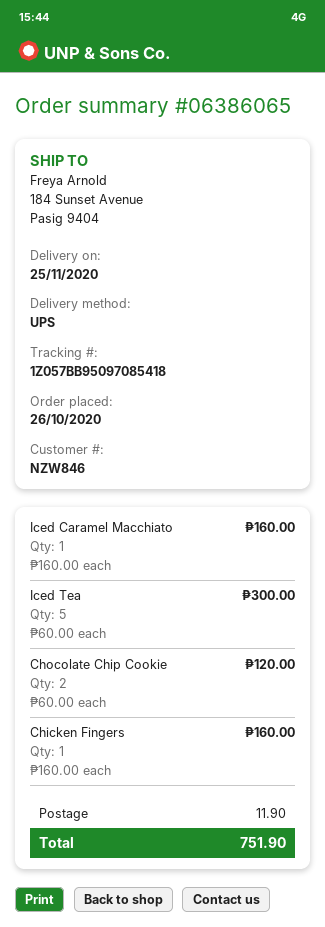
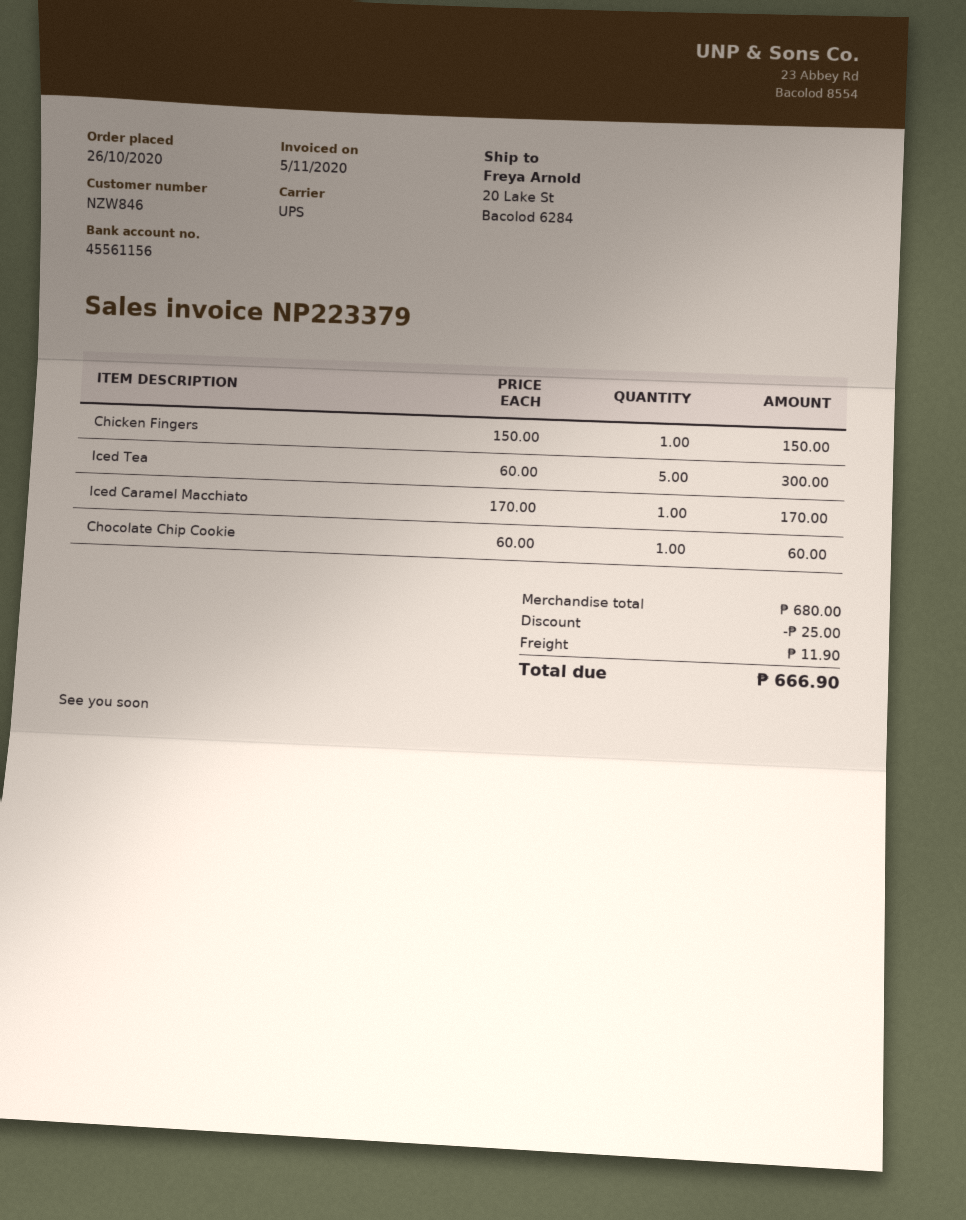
ship to: 184 Sunset Avenue, Pasig 9404 -> 20 Lake St, Bacolod 6284
Iced Caramel Macchiato: 1 x 160.00 = 160.00 -> 1 x 170.00 = 170.00
Chocolate Chip Cookie: 2 x 60.00 = 120.00 -> 1 x 60.00 = 60.00
Chicken Fingers: 1 x 160.00 = 160.00 -> 1 x 150.00 = 150.00
discount: none -> 25.00
total: 751.90 -> 666.90

